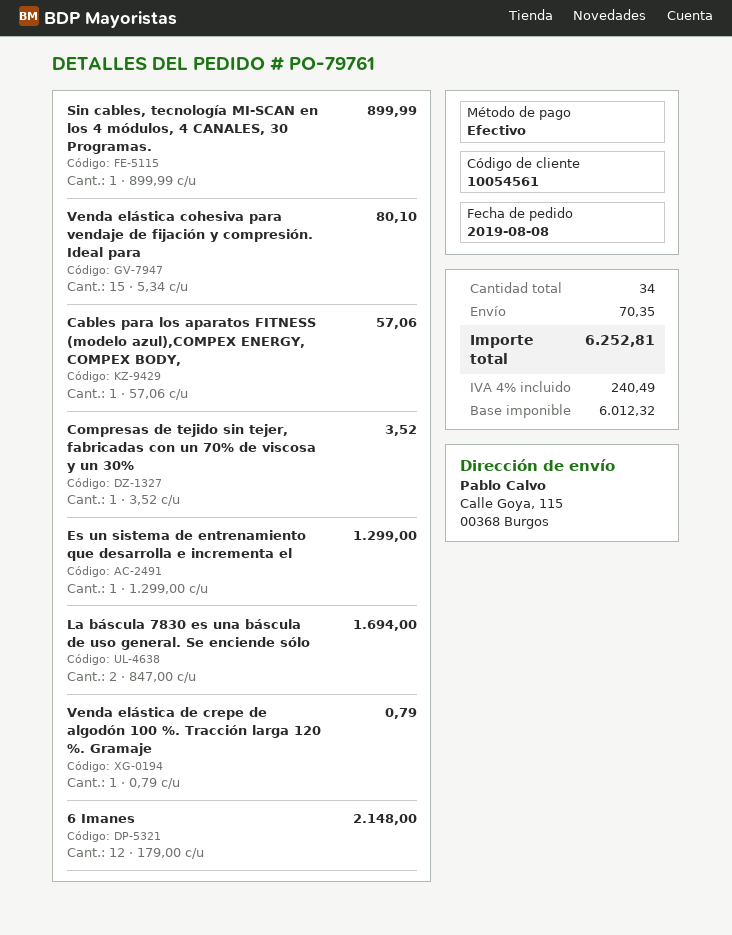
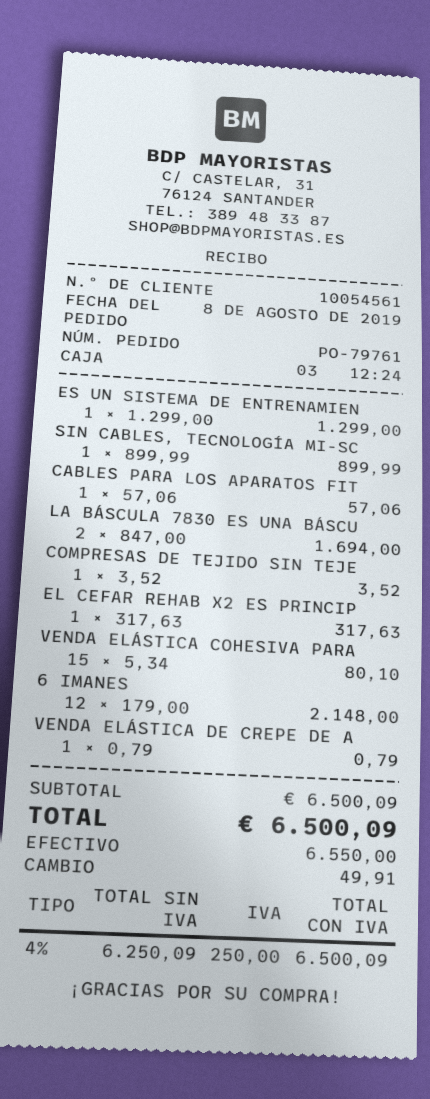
EL CEFAR REHAB X2 ES PRINCIP: none -> 1 x 317.63 = 317.63
shipping: 70.35 -> none
net: 6012.32 -> 6250.09
tax: 4% = 240.49 -> 4% = 250.00
total: 6252.81 -> 6500.09

